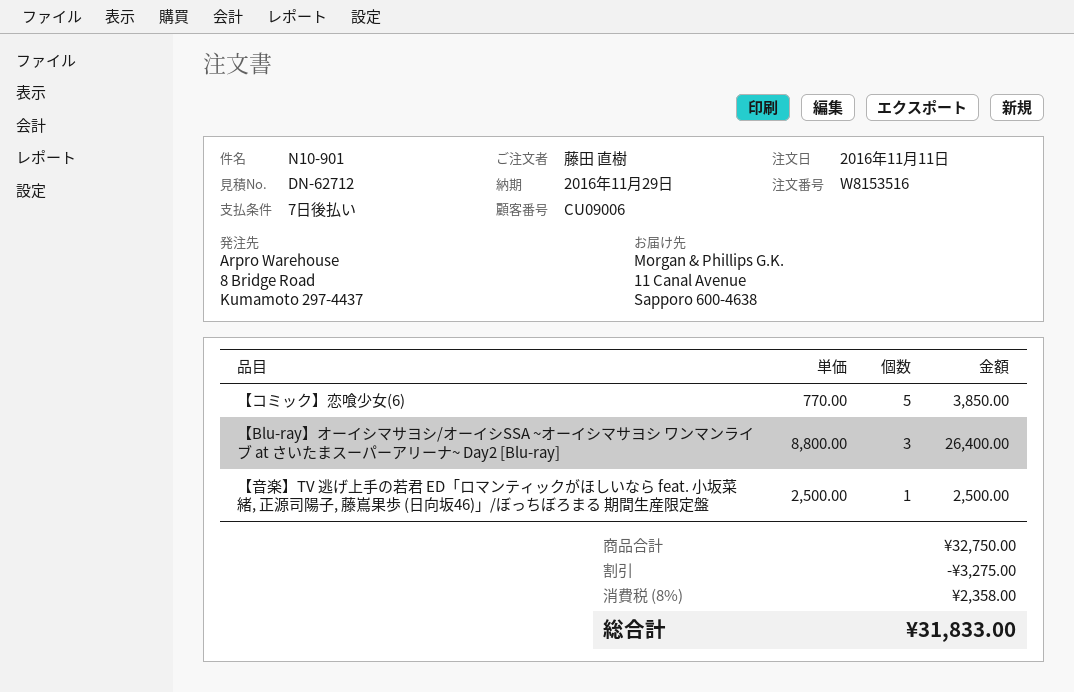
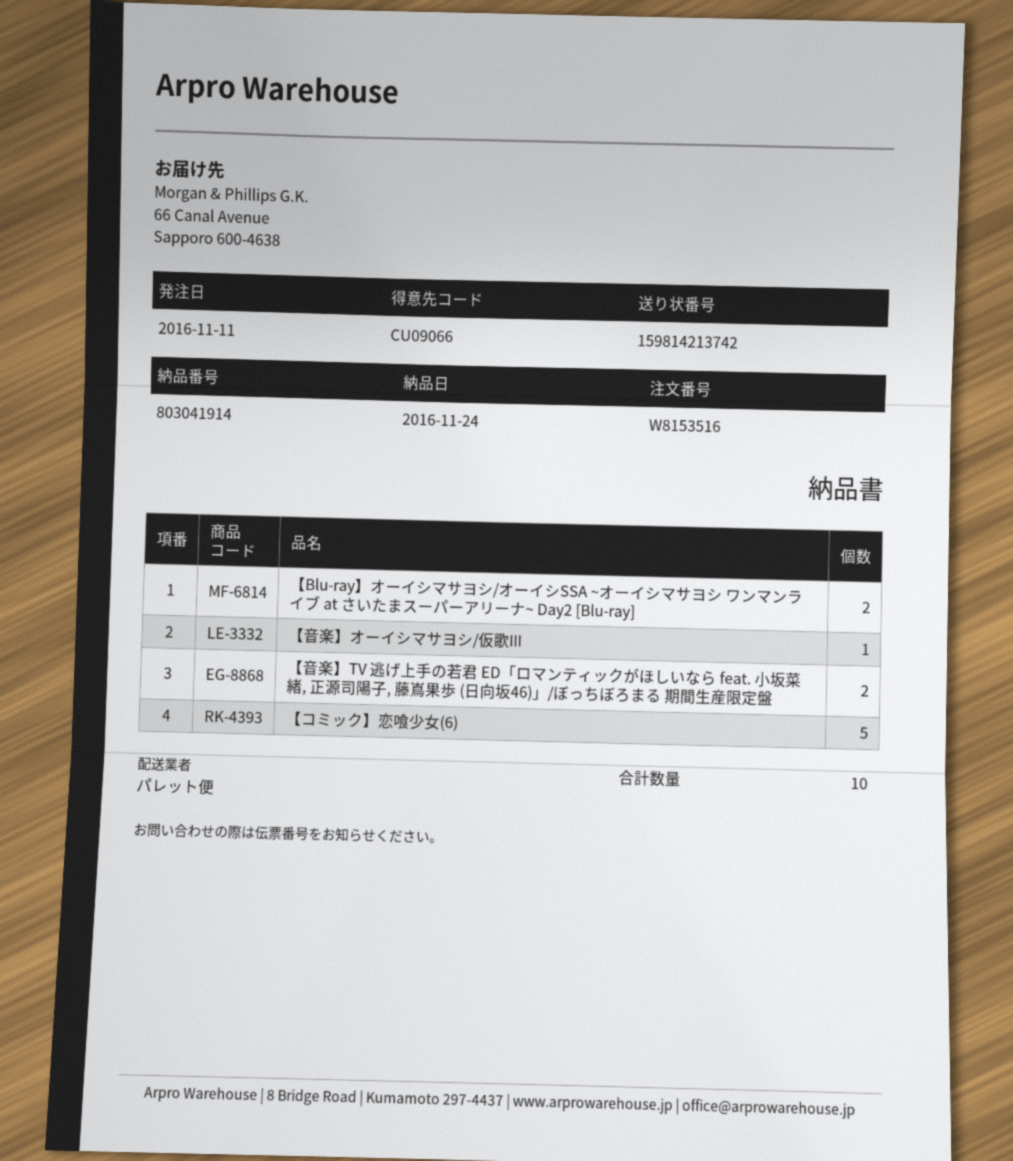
delivery date: 2016-11-29 -> 2016-11-24
customer number: CU09006 -> CU09066
ship to: 11 Canal Avenue, Sapporo 600-4638 -> 66 Canal Avenue, Sapporo 600-4638
【Blu-ray】オーイシマサヨシ/オーイシSSA ~オーイシマサヨシ ワンマンライブ at さいたまスーパーアリーナ~ Day2 [Blu-ray]: 3 -> 2
【音楽】TV 逃げ上手の若君 ED「ロマンティックがほしいなら feat. 小坂菜緒, 正源司陽子, 藤嶌果歩 (日向坂46)」/ぼっちぼろまる 期間生産限定盤: 1 -> 2
【音楽】オーイシマサヨシ/仮歌III: none -> 1

